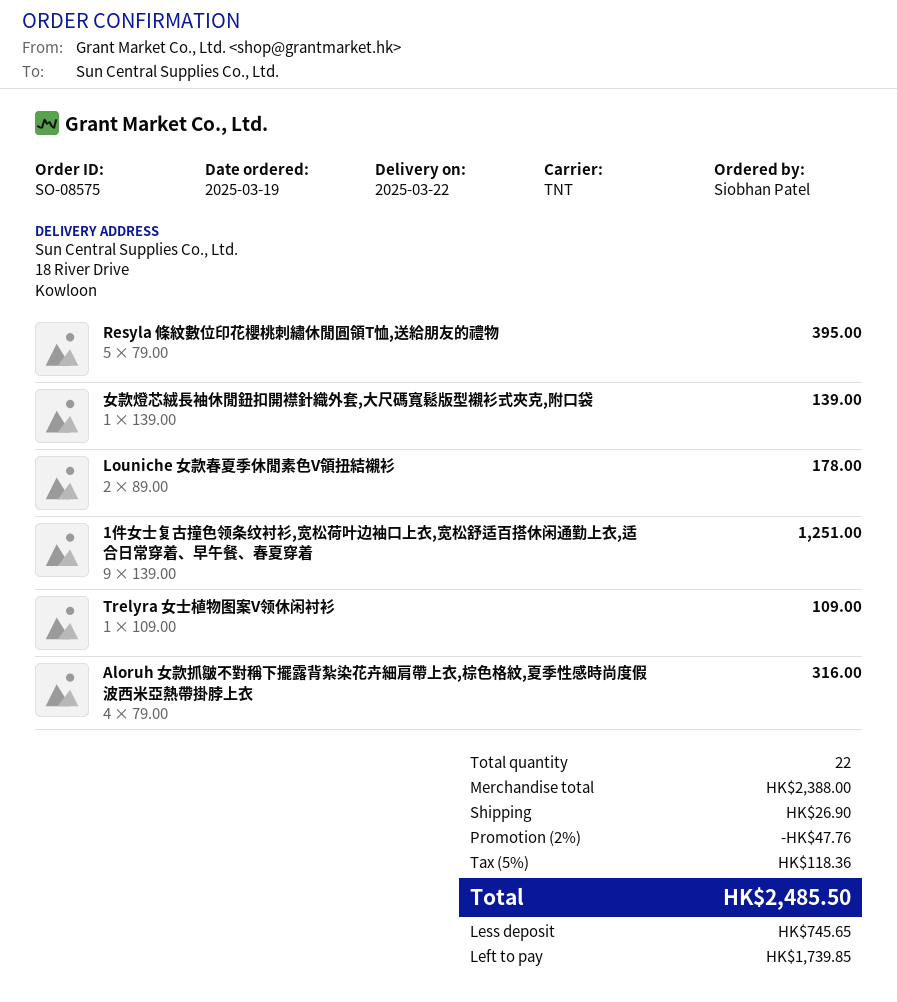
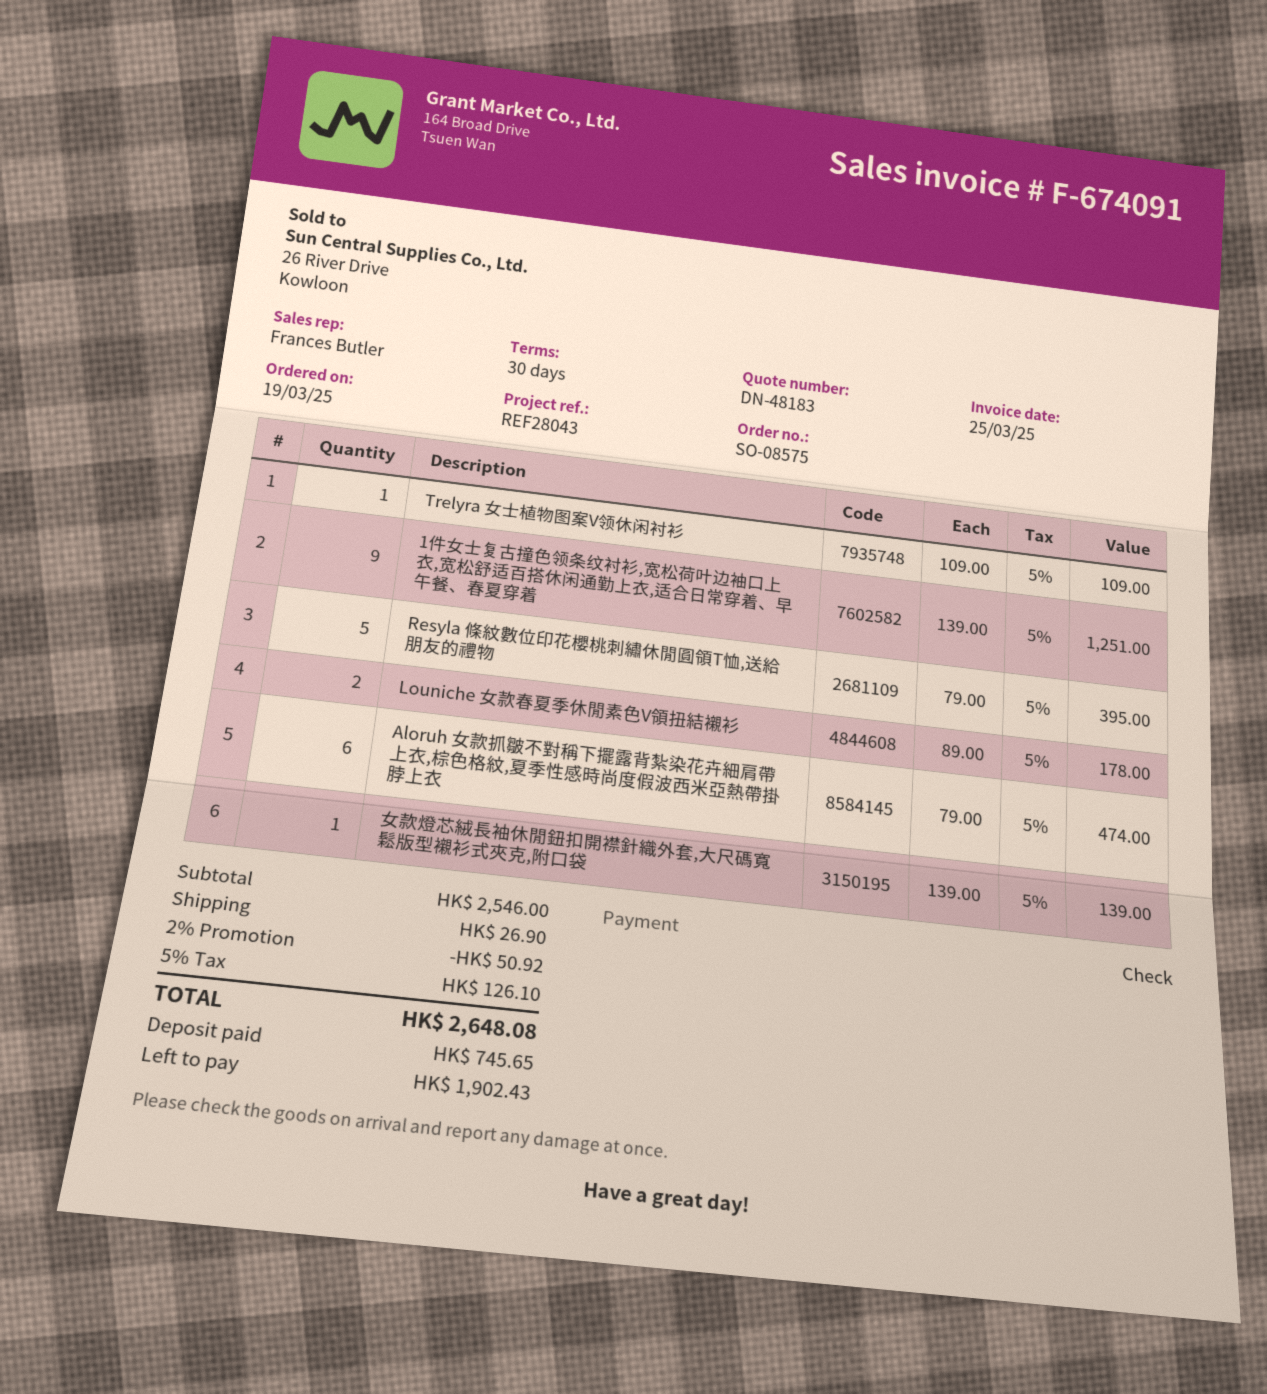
Aloruh 女款抓皺不對稱下擺露背紮染花卉細肩帶上衣,棕色格紋,夏季性感時尚度假波西米亞熱帶掛脖上衣: 4 x 79.00 = 316.00 -> 6 x 79.00 = 474.00
subtotal: 2388.00 -> 2546.00
discount: 2% = 47.76 -> 2% = 50.92
tax: 5% = 118.36 -> 5% = 126.10
total: 2485.50 -> 2648.08
balance: 1739.85 -> 1902.43

